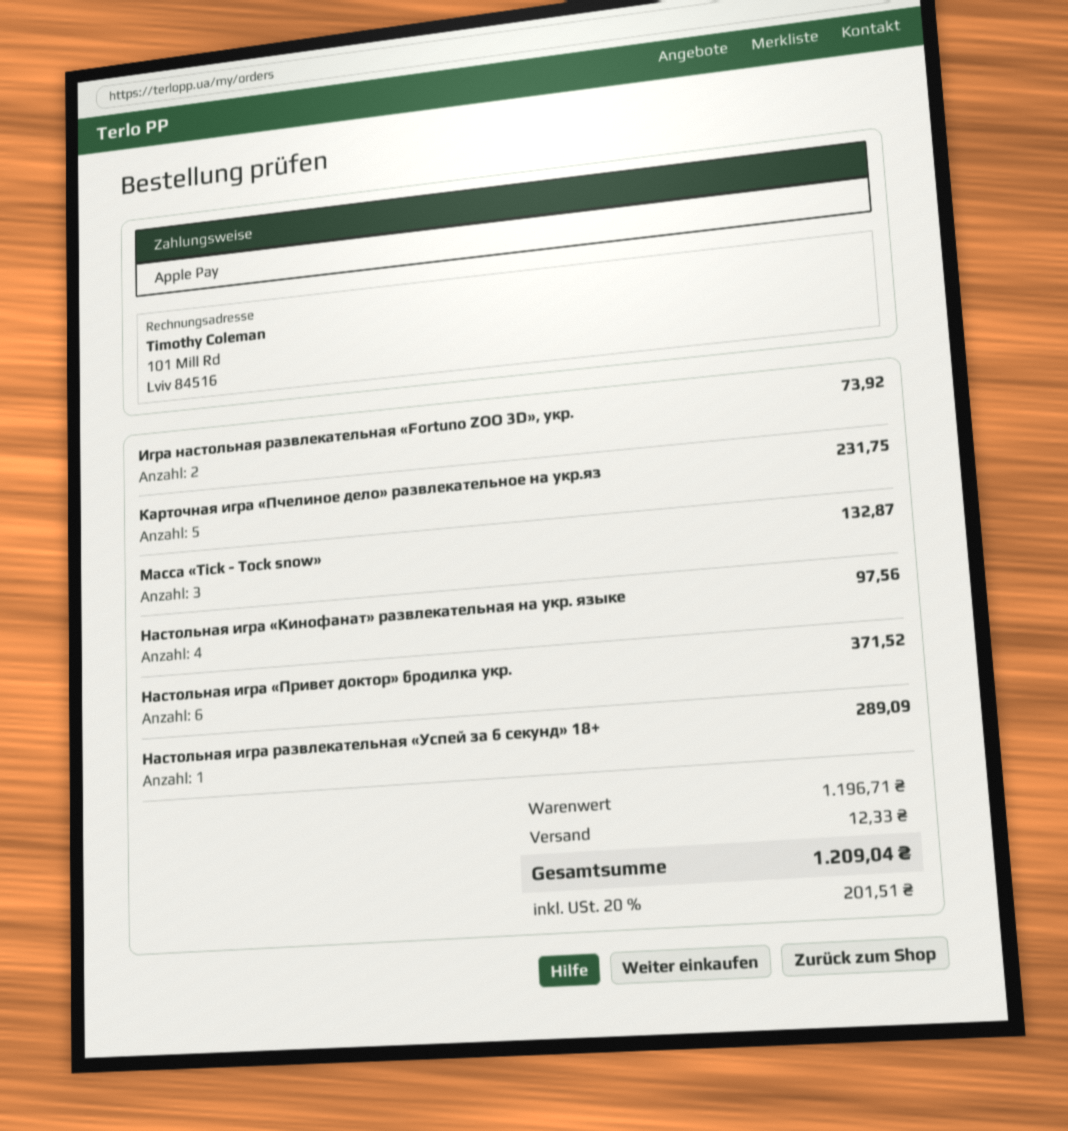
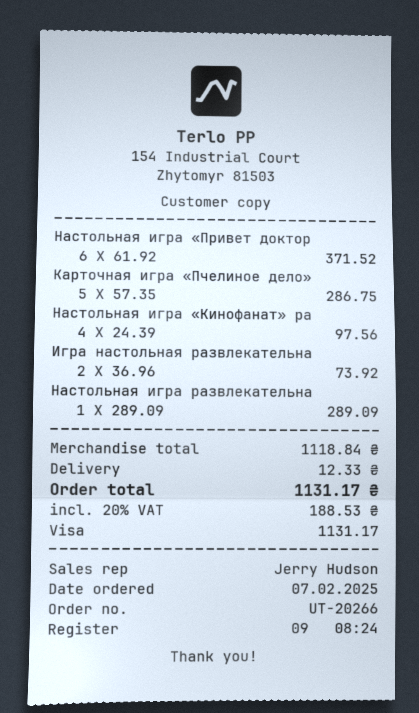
payment method: Apple Pay -> Visa
Карточная игра «Пчелиное дело» развлекательное на укр.яз: 5 for 231.75 -> 5 for 286.75
Масса «Tick - Tock snow»: 3 for 132.87 -> none
subtotal: 1196.71 -> 1118.84
tax: 20% = 201.51 -> 20% = 188.53
total: 1209.04 -> 1131.17

